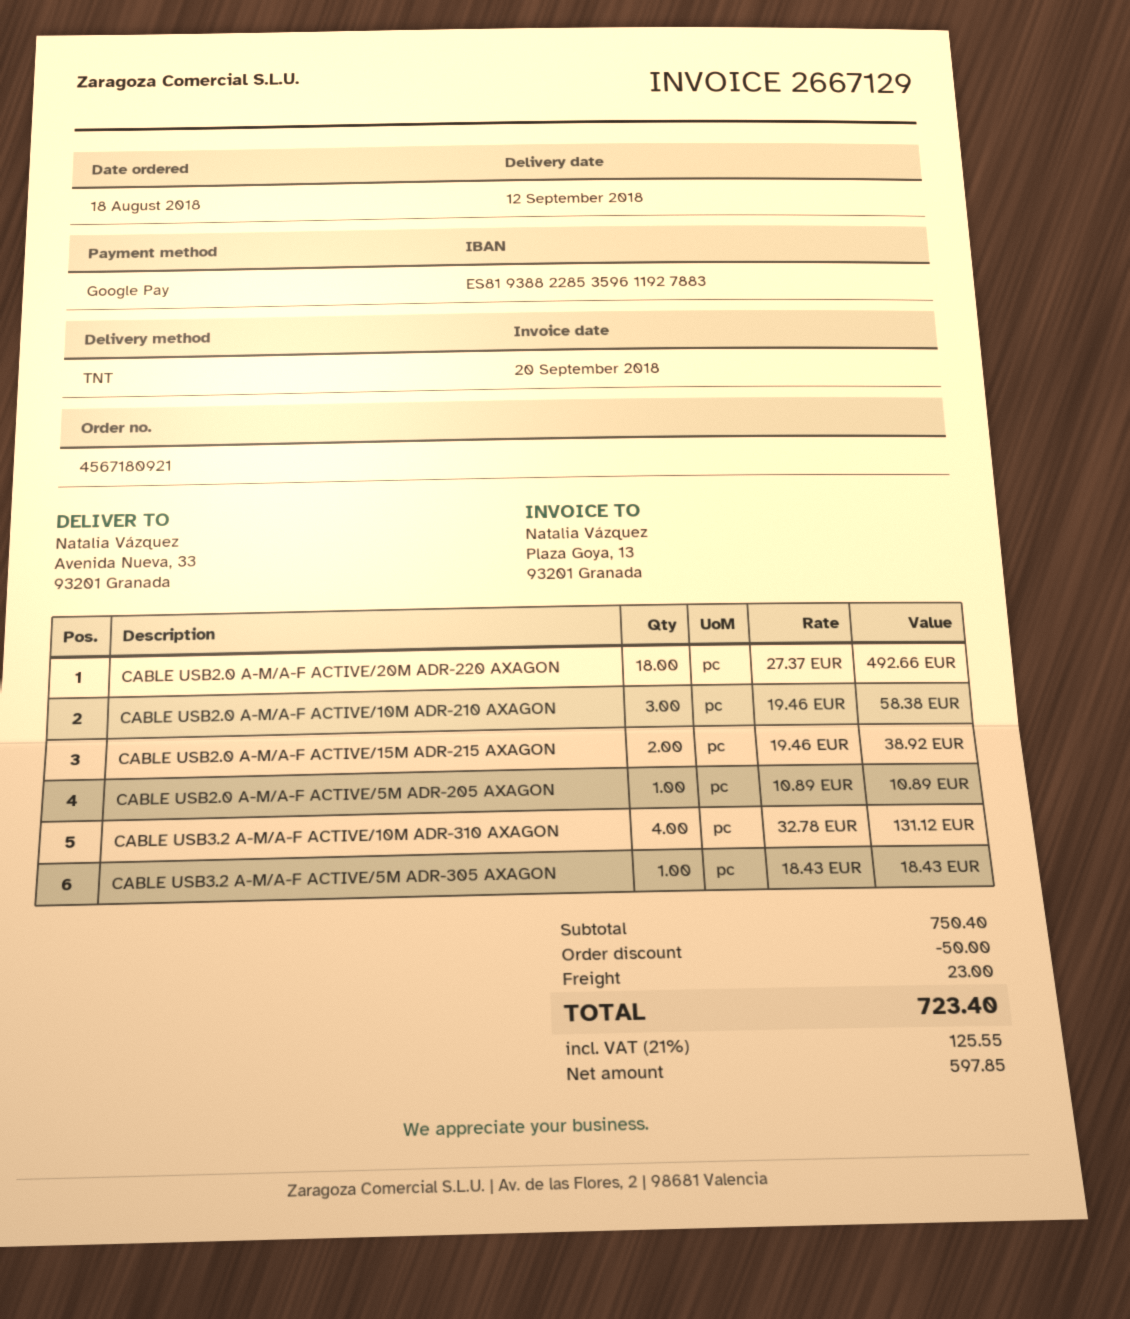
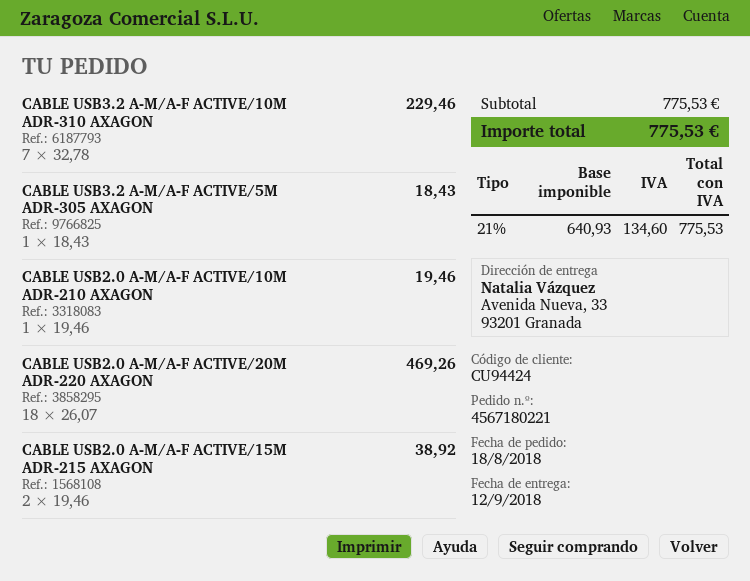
order number: 4567180921 -> 4567180221
CABLE USB2.0 A-M/A-F ACTIVE/20M ADR-220 AXAGON: 18 x 27.37 = 492.66 -> 18 x 26.07 = 469.26
CABLE USB2.0 A-M/A-F ACTIVE/10M ADR-210 AXAGON: 3 x 19.46 = 58.38 -> 1 x 19.46 = 19.46
CABLE USB2.0 A-M/A-F ACTIVE/5M ADR-205 AXAGON: 1 x 10.89 = 10.89 -> none
CABLE USB3.2 A-M/A-F ACTIVE/10M ADR-310 AXAGON: 4 x 32.78 = 131.12 -> 7 x 32.78 = 229.46
subtotal: 750.40 -> 775.53
discount: 50.00 -> none
shipping: 23.00 -> none
net: 597.85 -> 640.93
tax: 21% = 125.55 -> 21% = 134.60
total: 723.40 -> 775.53

